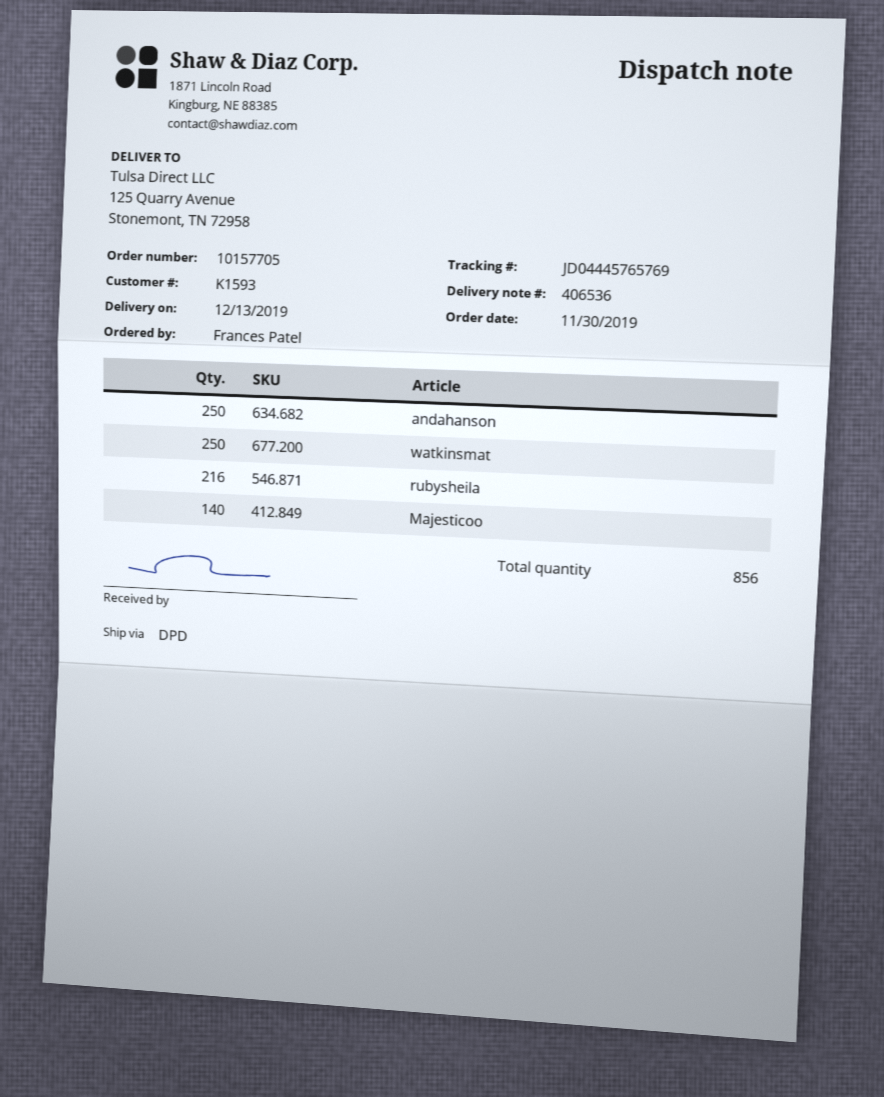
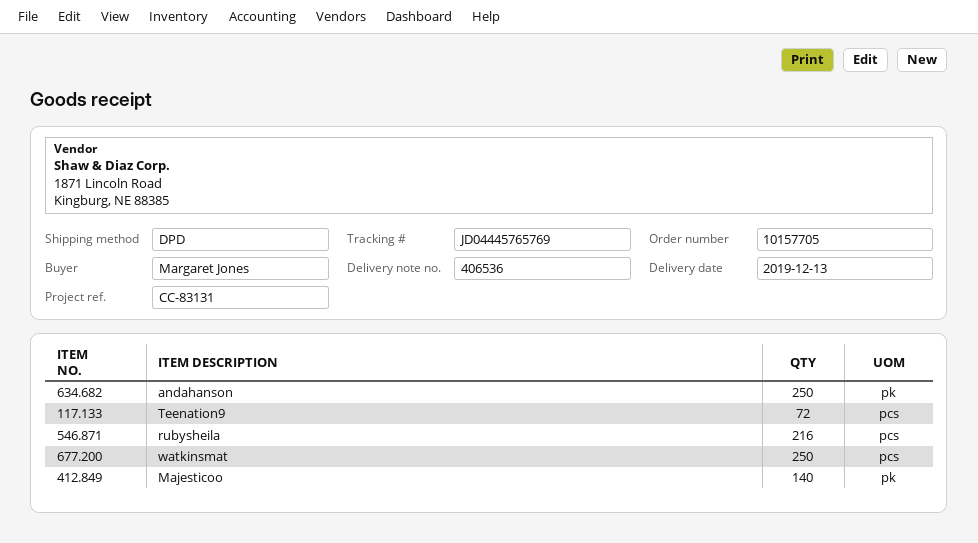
ordered by: Frances Patel -> Margaret Jones
Teenation9: none -> 72

